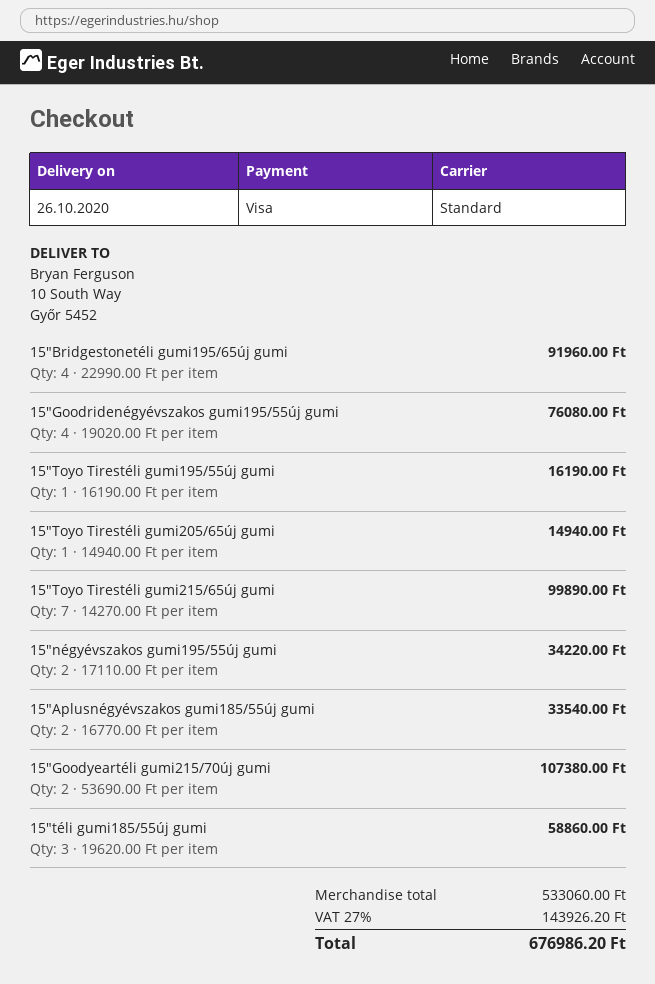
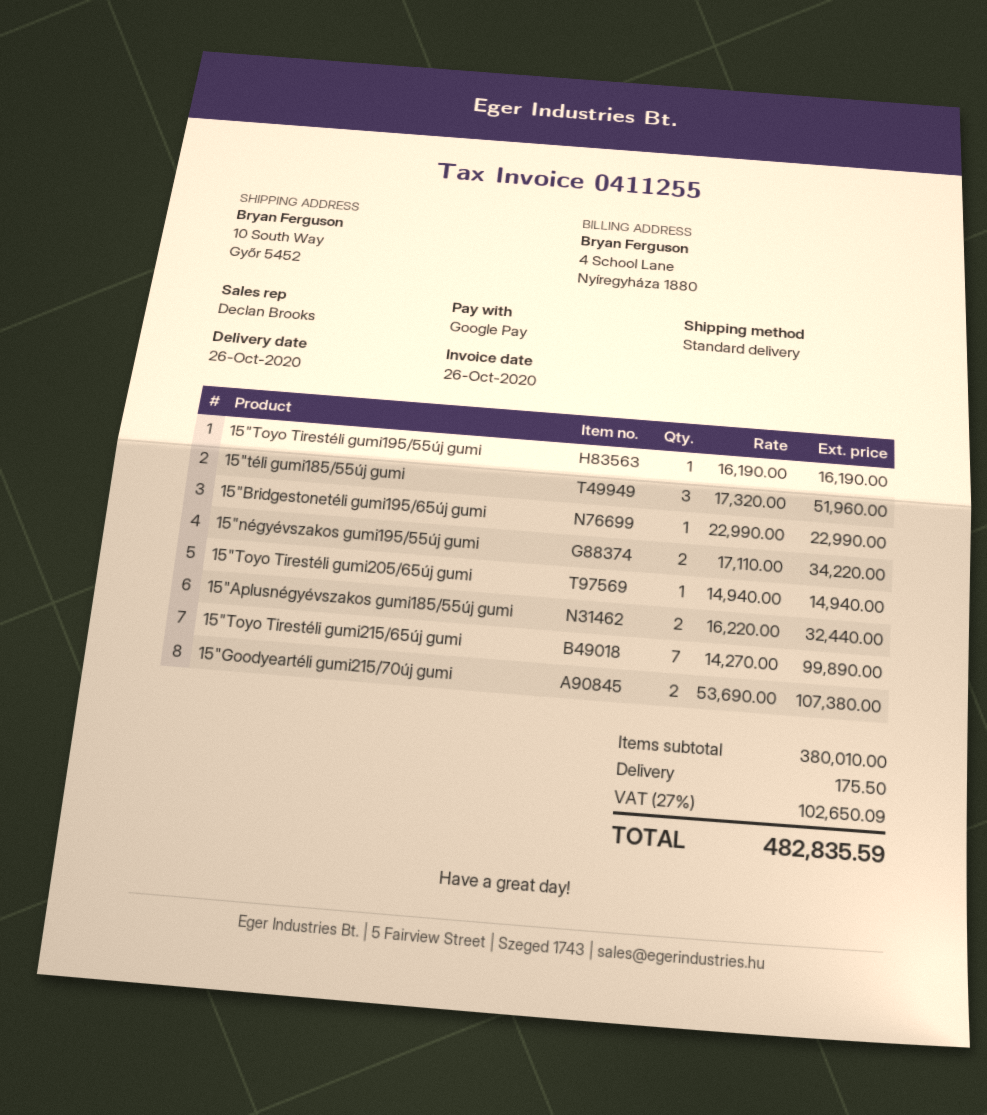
payment method: Visa -> Google Pay
15"Bridgestonetéli gumi195/65új gumi: 4 x 22990.00 = 91960.00 -> 1 x 22990.00 = 22990.00
15"Goodridenégyévszakos gumi195/55új gumi: 4 x 19020.00 = 76080.00 -> none
15"Aplusnégyévszakos gumi185/55új gumi: 2 x 16770.00 = 33540.00 -> 2 x 16220.00 = 32440.00
15"téli gumi185/55új gumi: 3 x 19620.00 = 58860.00 -> 3 x 17320.00 = 51960.00
subtotal: 533060.00 -> 380010.00
shipping: none -> 175.50
tax: 27% = 143926.20 -> 27% = 102650.09
total: 676986.20 -> 482835.59

